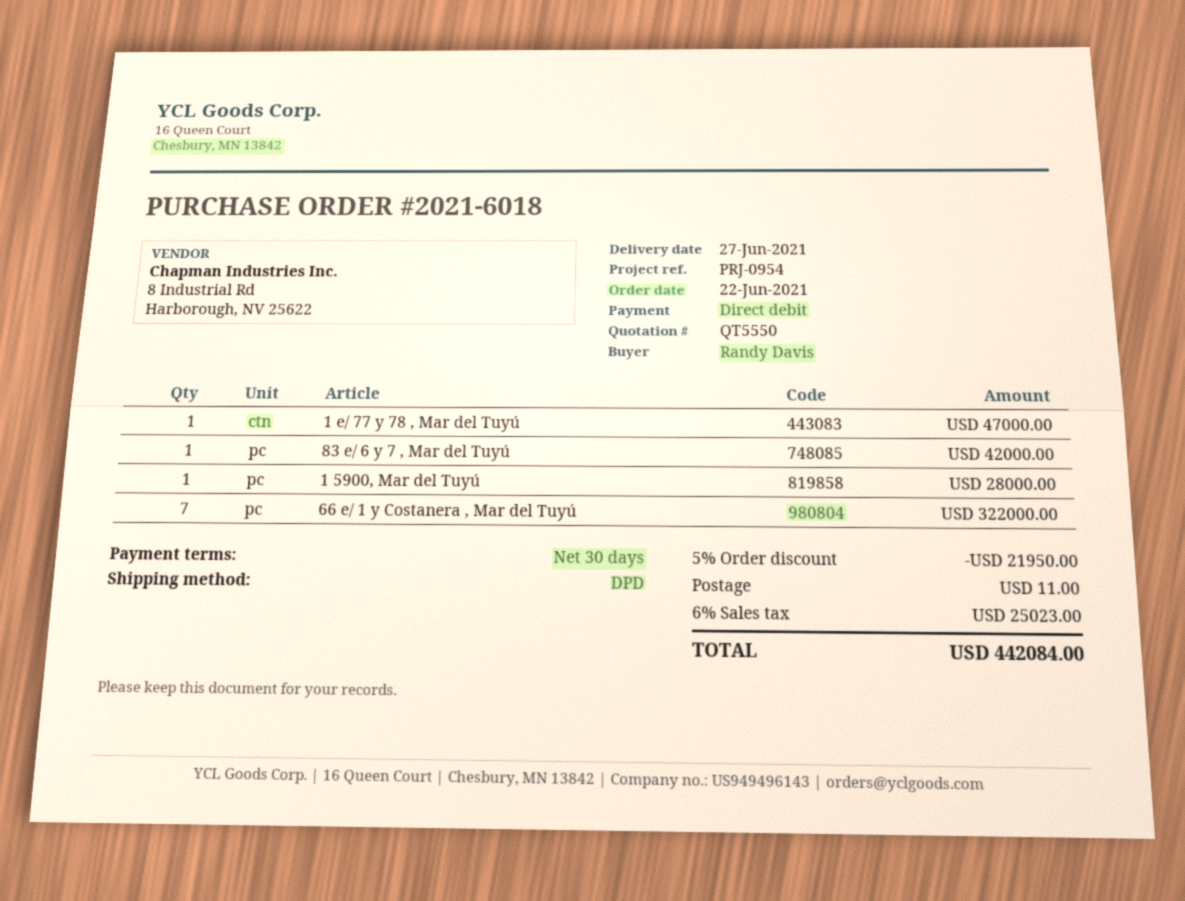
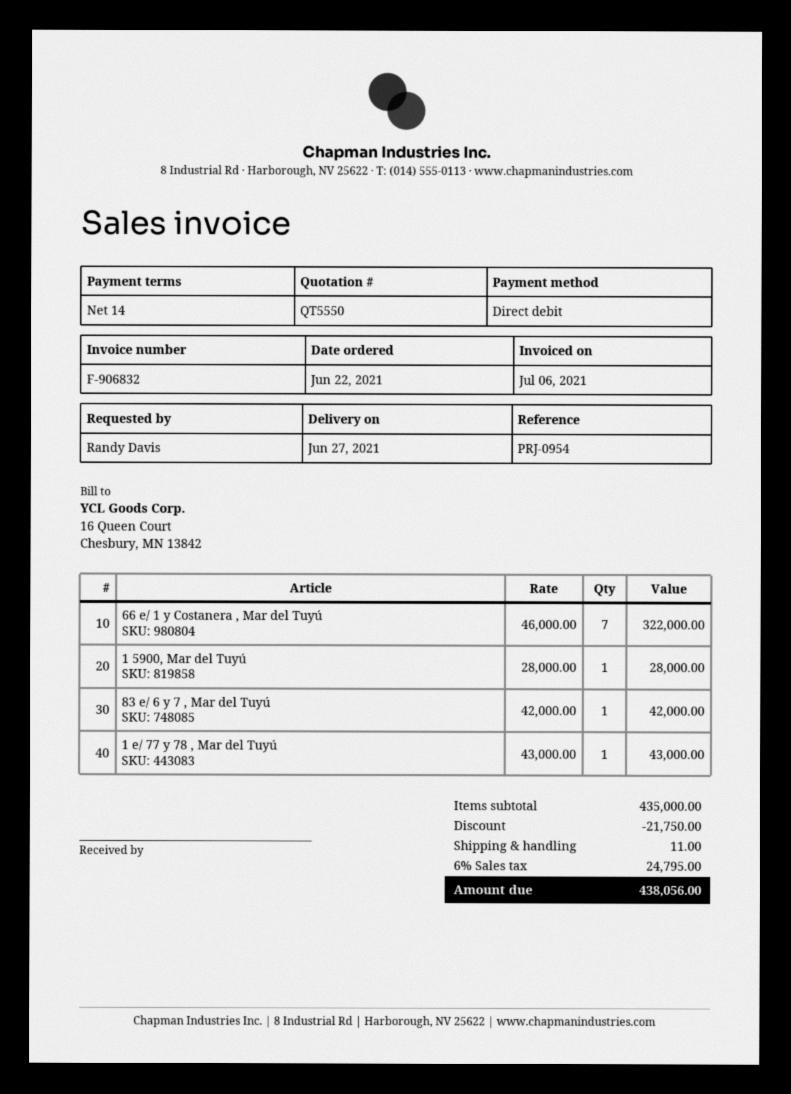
payment terms: 30 days -> 14 days
1 e/ 77 y 78 , Mar del Tuyú: 1 for 47000.00 -> 1 for 43000.00
discount: 21950.00 -> 21750.00
tax: 6% = 25023.00 -> 6% = 24795.00
total: 442084.00 -> 438056.00

